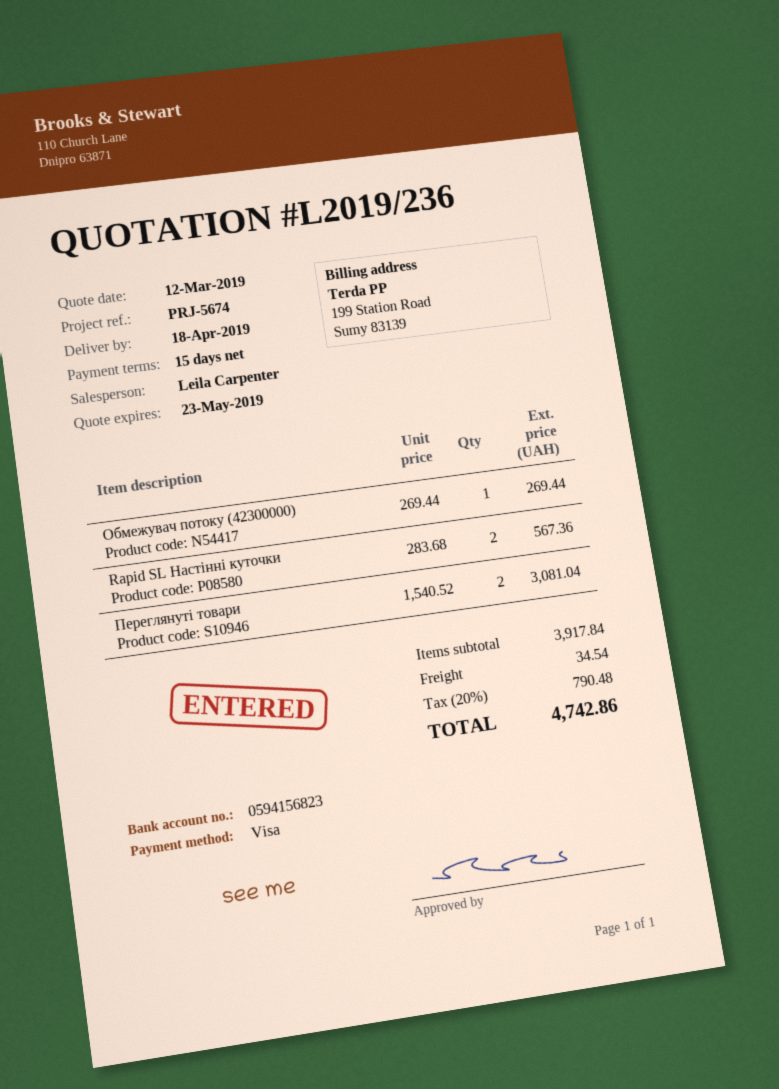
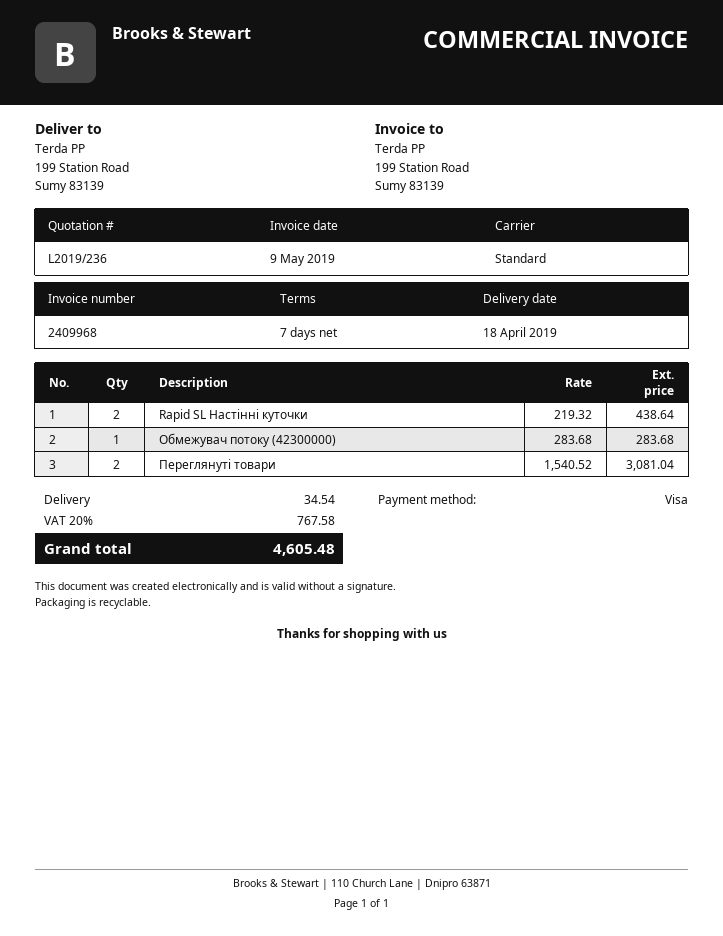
payment terms: 15 days -> 7 days
Обмежувач потоку (42300000): 1 x 269.44 = 269.44 -> 1 x 283.68 = 283.68
Rapid SL Настінні куточки: 2 x 283.68 = 567.36 -> 2 x 219.32 = 438.64
tax: 20% = 790.48 -> 20% = 767.58
total: 4742.86 -> 4605.48

